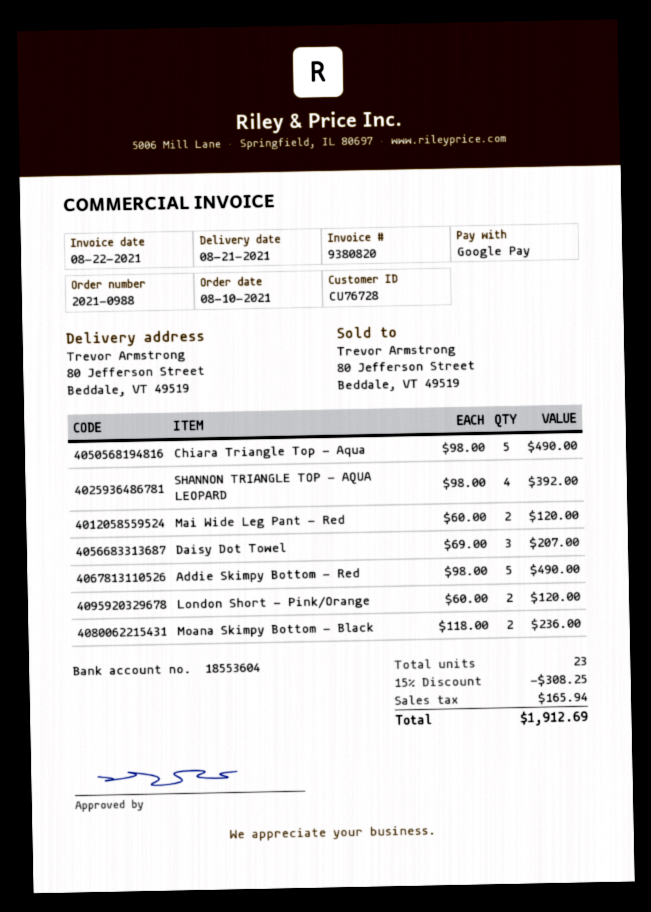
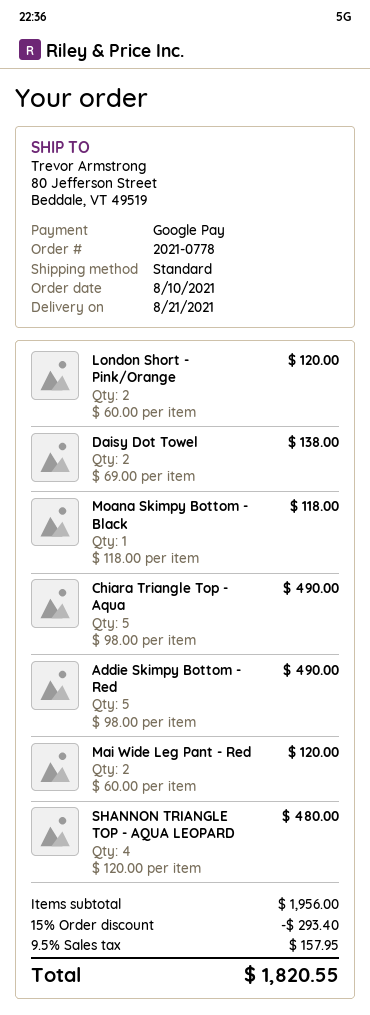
order number: 2021-0988 -> 2021-0778
SHANNON TRIANGLE TOP - AQUA LEOPARD: 4 x 98.00 = 392.00 -> 4 x 120.00 = 480.00
Daisy Dot Towel: 3 x 69.00 = 207.00 -> 2 x 69.00 = 138.00
Moana Skimpy Bottom - Black: 2 x 118.00 = 236.00 -> 1 x 118.00 = 118.00
discount: 15% = 308.25 -> 15% = 293.40
tax: 165.94 -> 157.95
total: 1912.69 -> 1820.55

